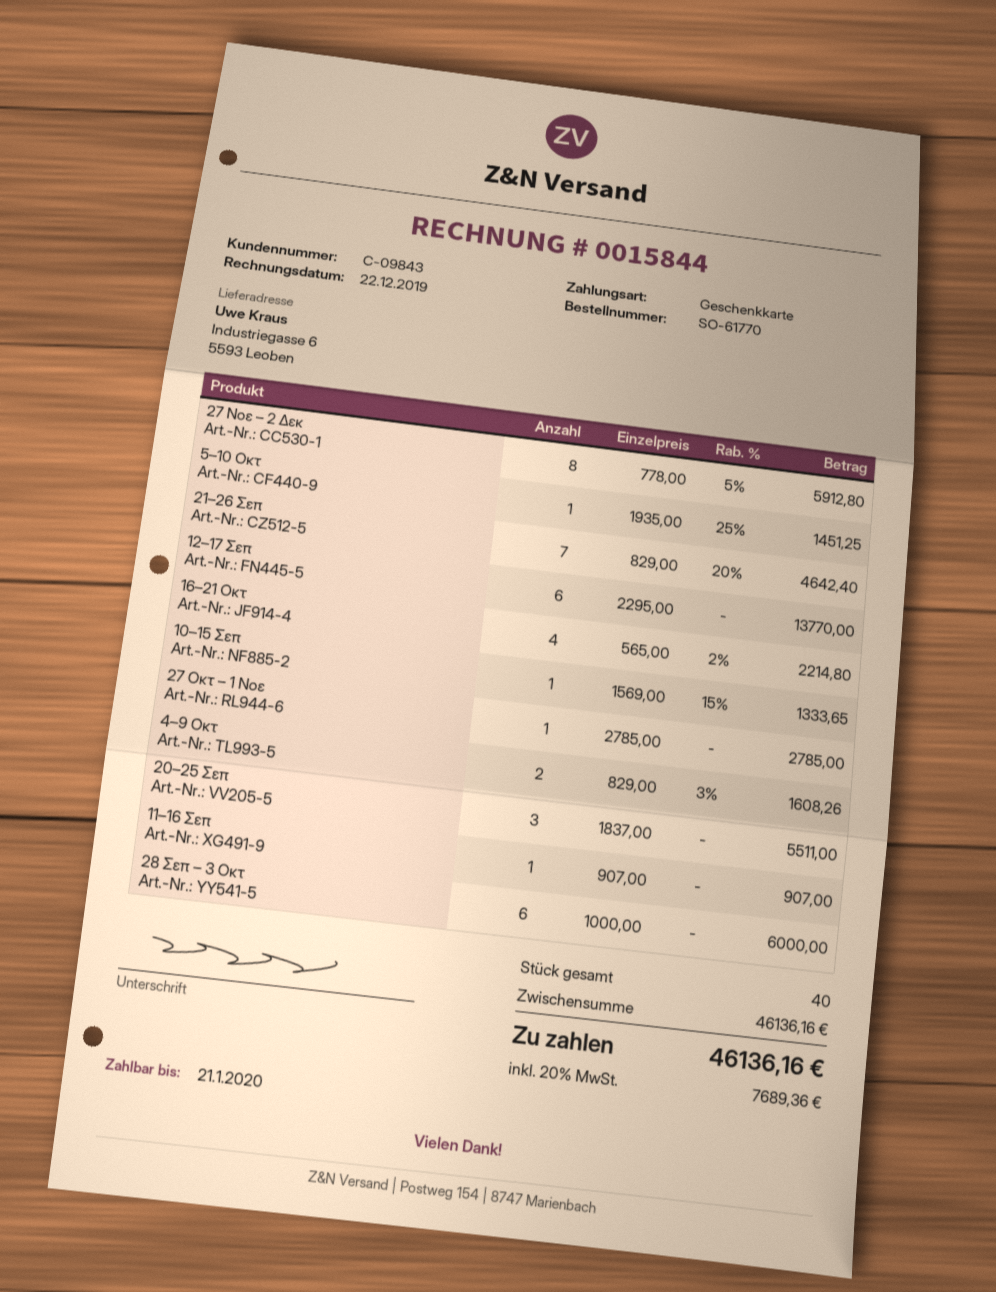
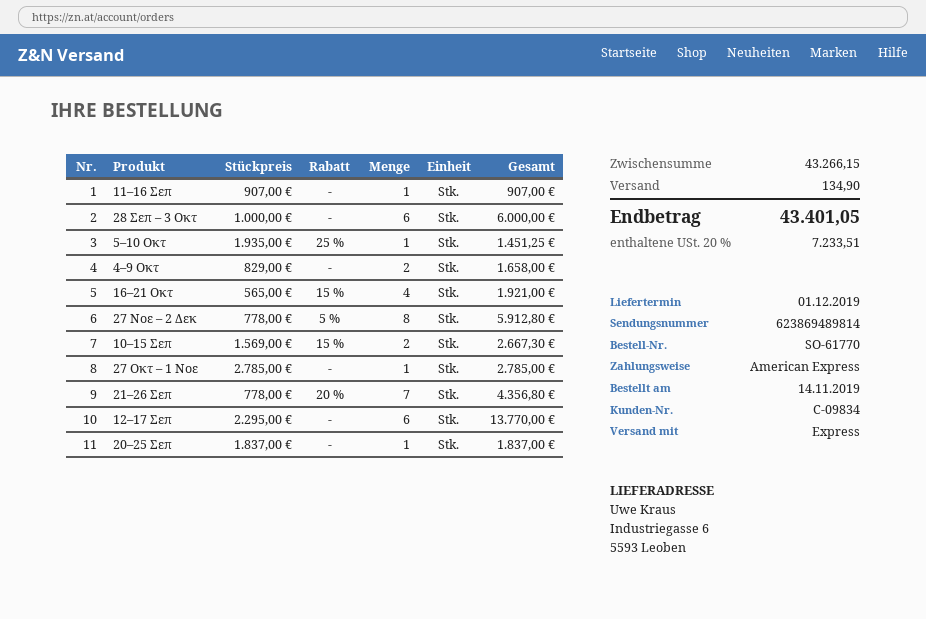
customer number: C-09843 -> C-09834
payment method: gift card -> American Express
21–26 Σεπ: 7 x 829.00 - 20% = 4642.40 -> 7 x 778.00 - 20% = 4356.80
16–21 Οκτ: 4 x 565.00 - 2% = 2214.80 -> 4 x 565.00 - 15% = 1921.00
10–15 Σεπ: 1 x 1569.00 - 15% = 1333.65 -> 2 x 1569.00 - 15% = 2667.30
4–9 Οκτ: 2 x 829.00 - 3% = 1608.26 -> 2 x 829.00 = 1658.00
20–25 Σεπ: 3 x 1837.00 = 5511.00 -> 1 x 1837.00 = 1837.00
subtotal: 46136.16 -> 43266.15
shipping: none -> 134.90
tax: 20% = 7689.36 -> 20% = 7233.51
total: 46136.16 -> 43401.05

